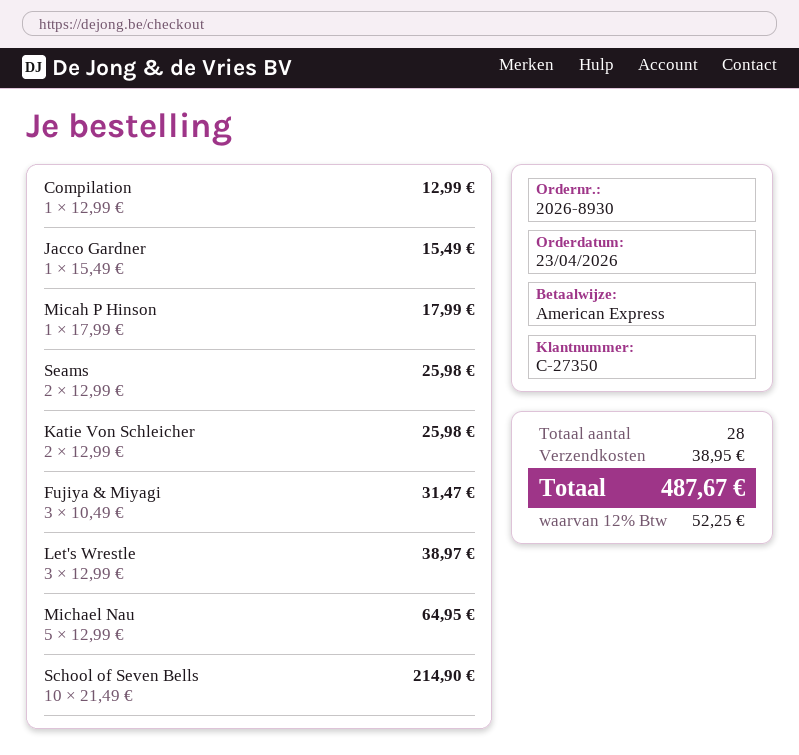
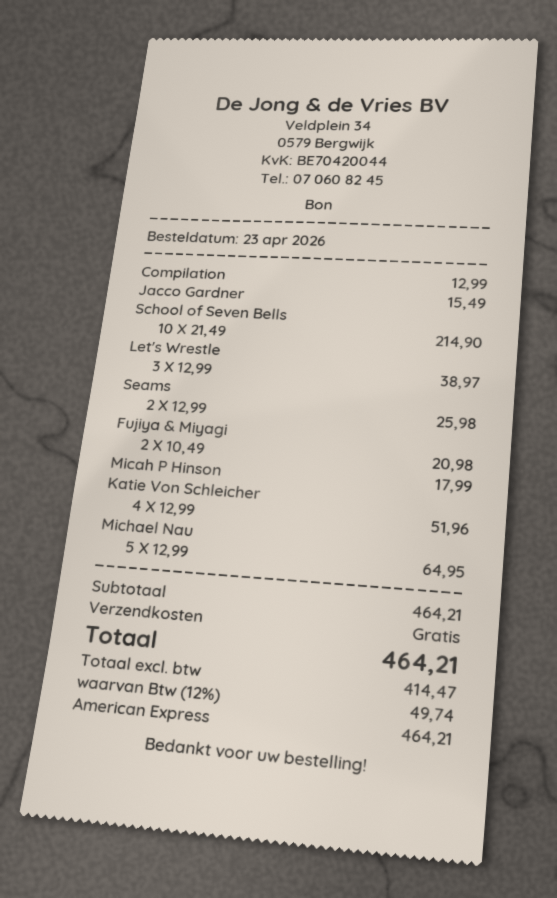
Katie Von Schleicher: 2 x 12.99 = 25.98 -> 4 x 12.99 = 51.96
Fujiya & Miyagi: 3 x 10.49 = 31.47 -> 2 x 10.49 = 20.98
shipping: 38.95 -> 0.00
tax: 12% = 52.25 -> 12% = 49.74
total: 487.67 -> 464.21

